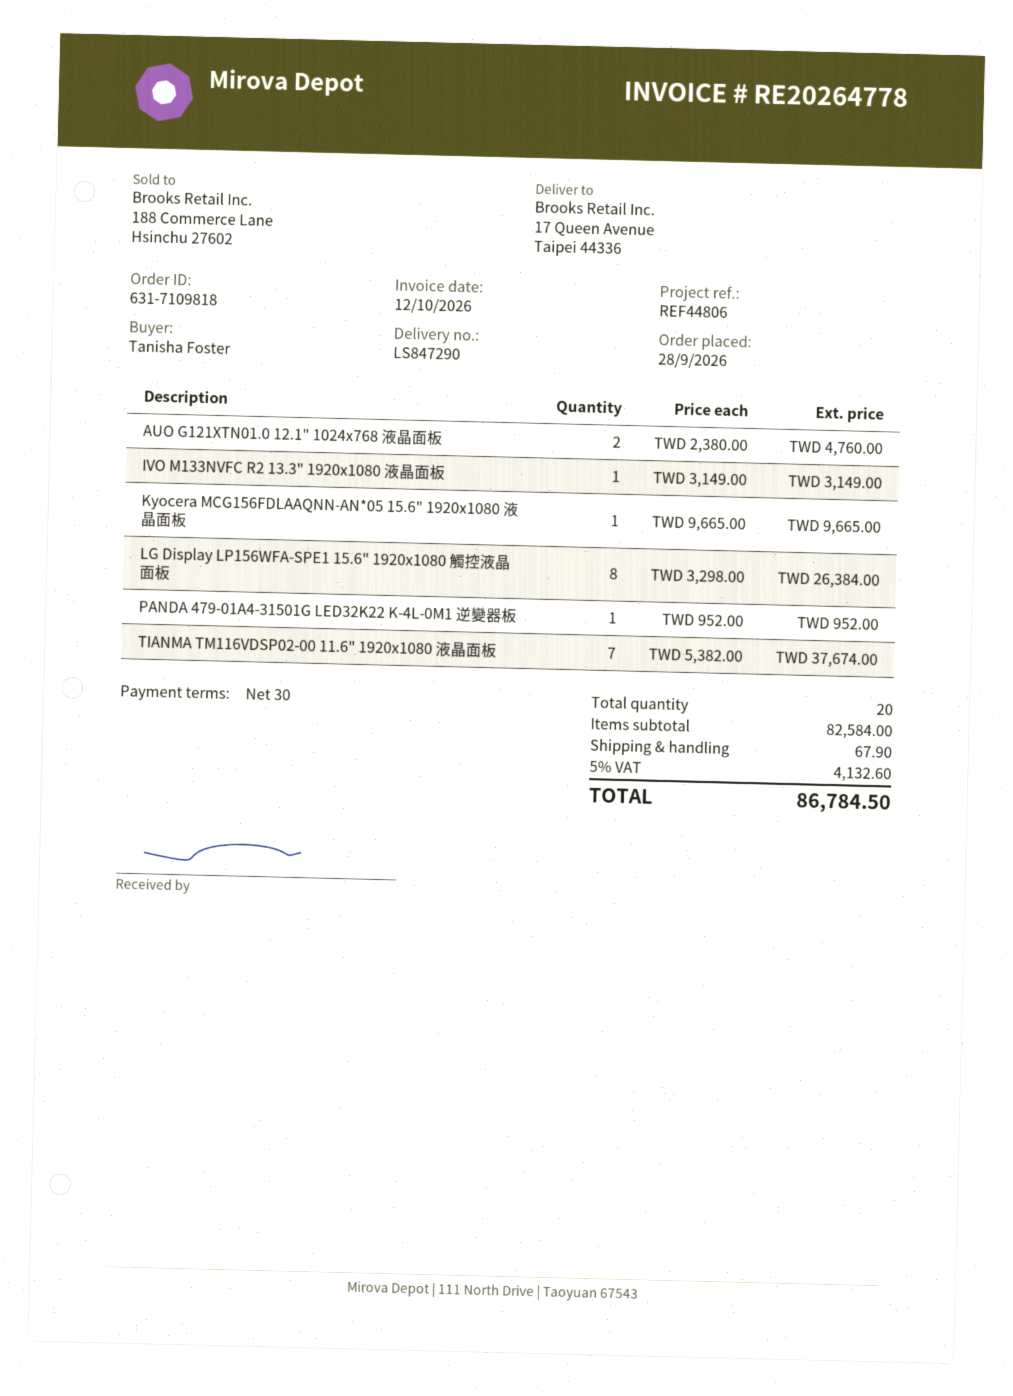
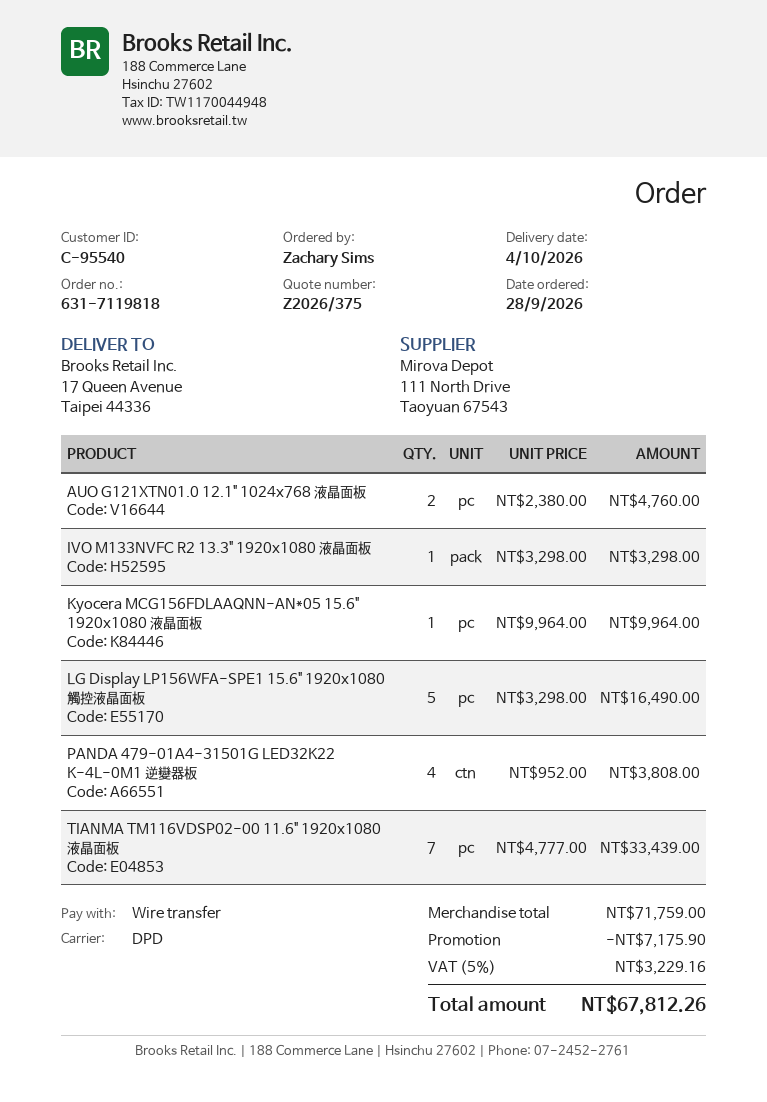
order number: 631-7109818 -> 631-7119818
ordered by: Tanisha Foster -> Zachary Sims
IVO M133NVFC R2 13.3" 1920x1080 液晶面板: 1 x 3149.00 = 3149.00 -> 1 x 3298.00 = 3298.00
Kyocera MCG156FDLAAQNN-AN*05 15.6" 1920x1080 液晶面板: 1 x 9665.00 = 9665.00 -> 1 x 9964.00 = 9964.00
LG Display LP156WFA-SPE1 15.6" 1920x1080 觸控液晶面板: 8 x 3298.00 = 26384.00 -> 5 x 3298.00 = 16490.00
PANDA 479-01A4-31501G LED32K22 K-4L-0M1 逆變器板: 1 x 952.00 = 952.00 -> 4 x 952.00 = 3808.00
TIANMA TM116VDSP02-00 11.6" 1920x1080 液晶面板: 7 x 5382.00 = 37674.00 -> 7 x 4777.00 = 33439.00
subtotal: 82584.00 -> 71759.00
discount: none -> 7175.90
shipping: 67.90 -> none
tax: 5% = 4132.60 -> 5% = 3229.16
total: 86784.50 -> 67812.26

